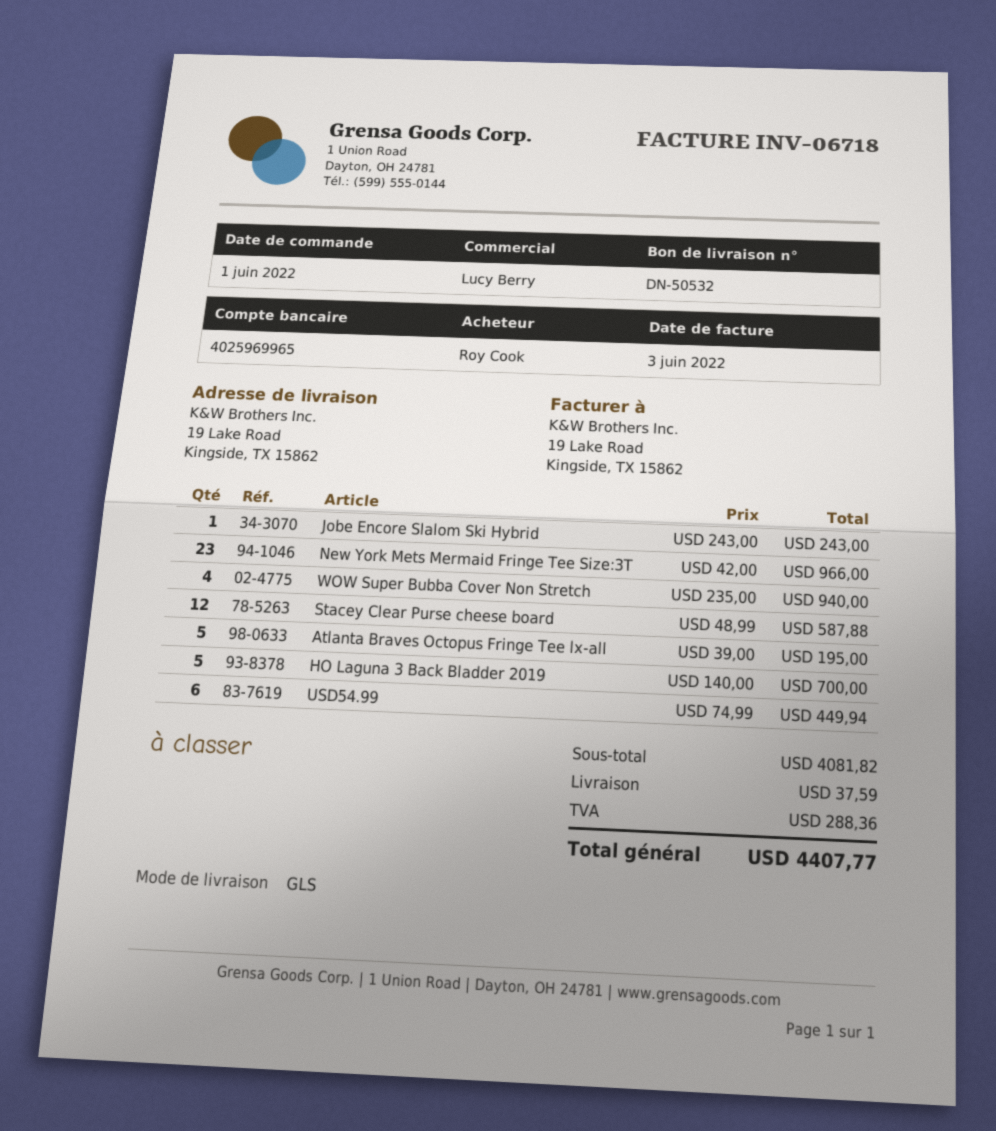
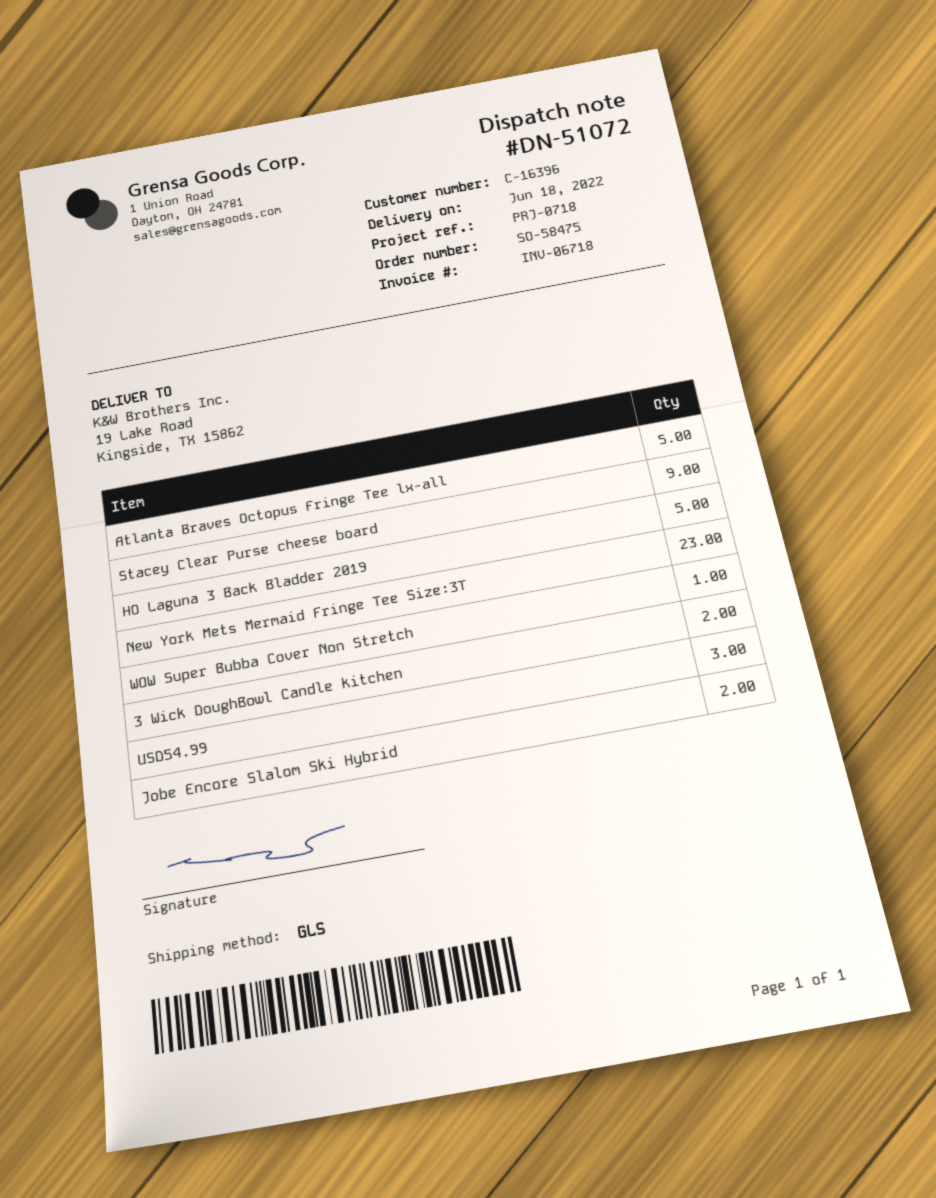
delivery note number: DN-50532 -> DN-51072
Jobe Encore Slalom Ski Hybrid: 1 -> 2
WOW Super Bubba Cover Non Stretch: 4 -> 1
Stacey Clear Purse cheese board: 12 -> 9
USD54.99: 6 -> 3
3 Wick DoughBowl Candle kitchen: none -> 2

